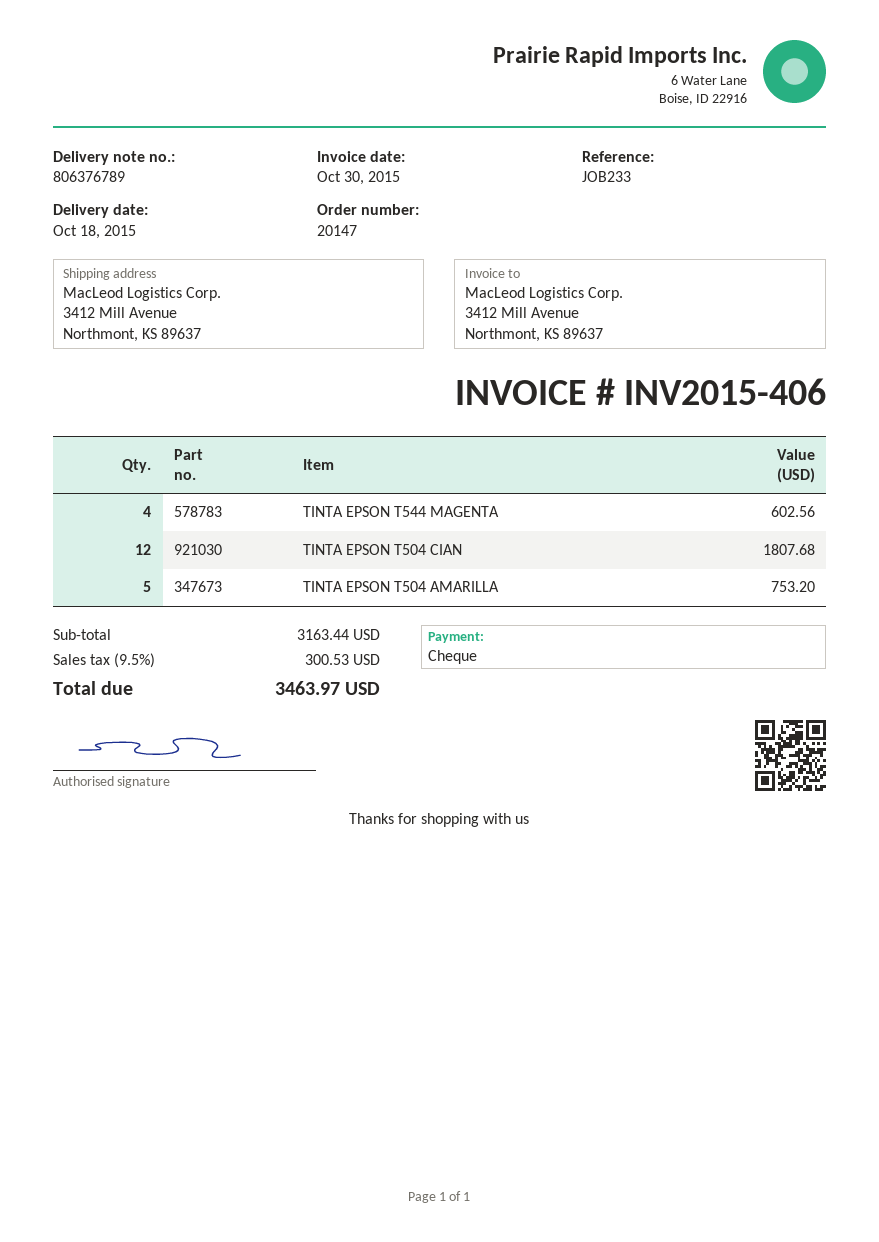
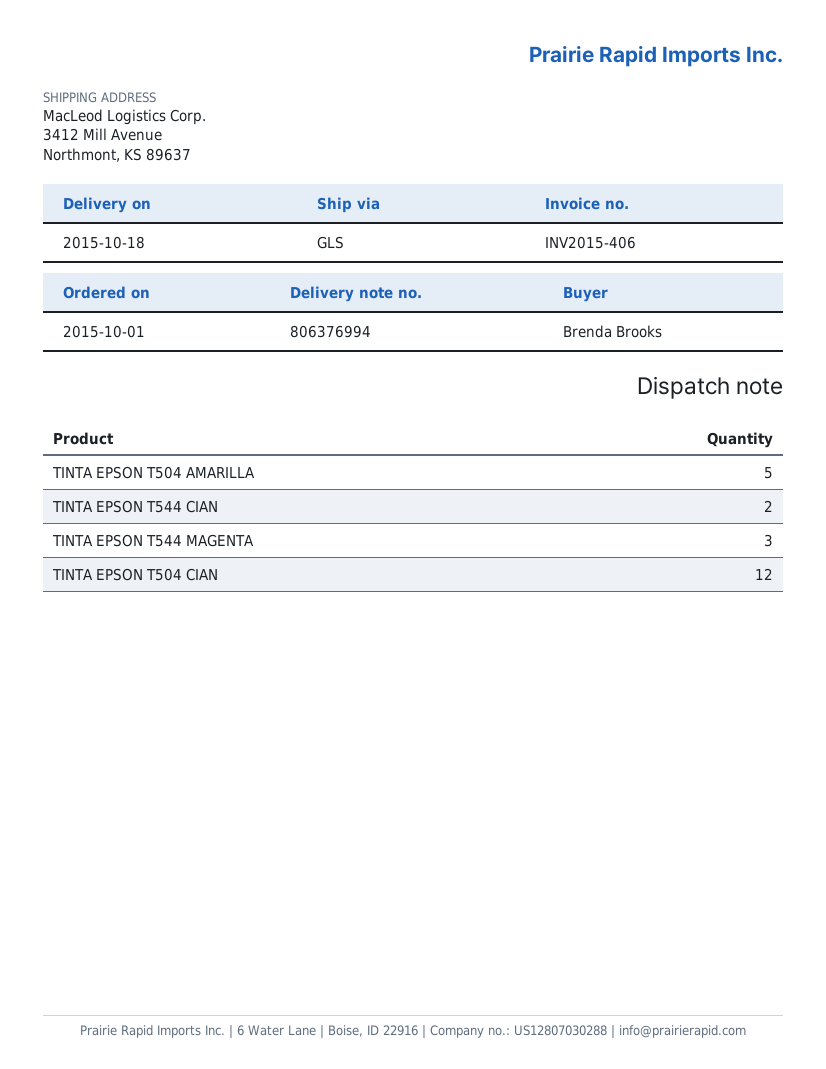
delivery note number: 806376789 -> 806376994
TINTA EPSON T544 MAGENTA: 4 -> 3
TINTA EPSON T544 CIAN: none -> 2

